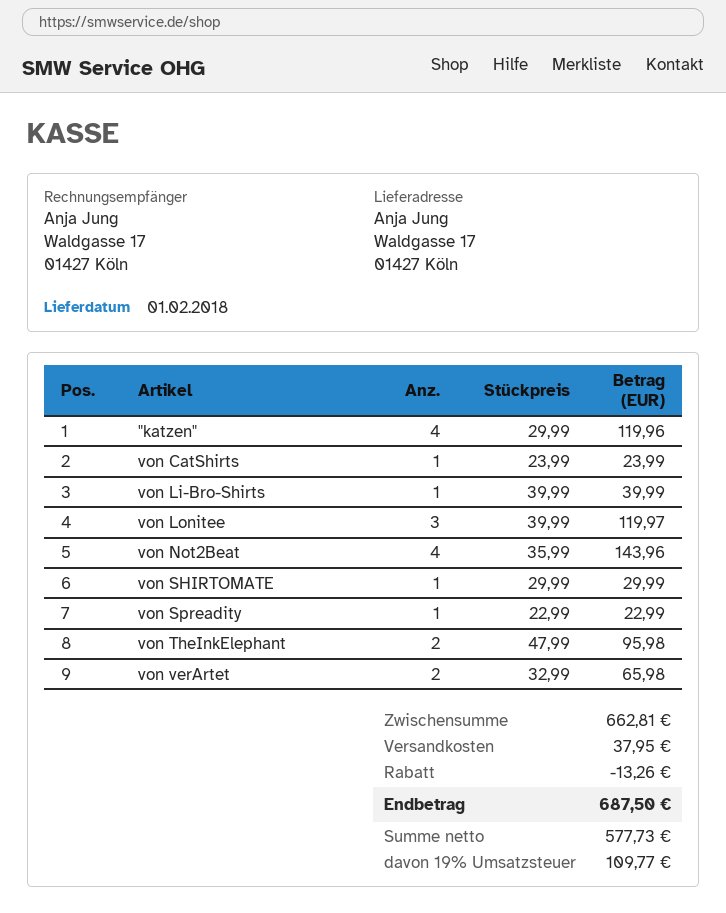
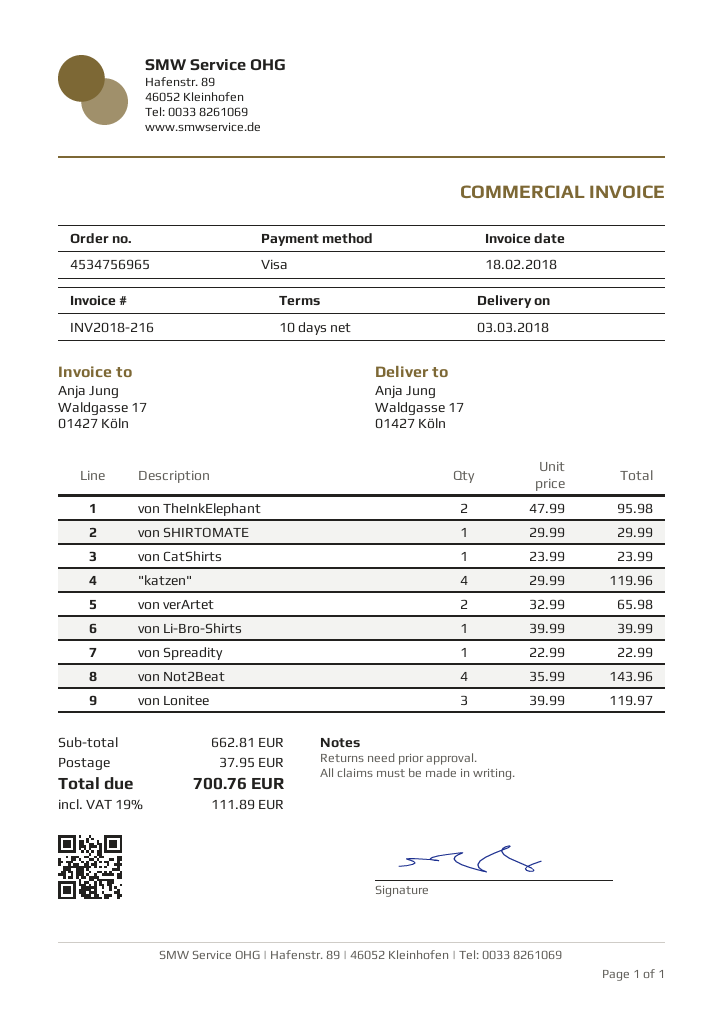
delivery date: 2018-02-01 -> 2018-03-03
discount: 13.26 -> none
tax: 19% = 109.77 -> 19% = 111.89
total: 687.50 -> 700.76

